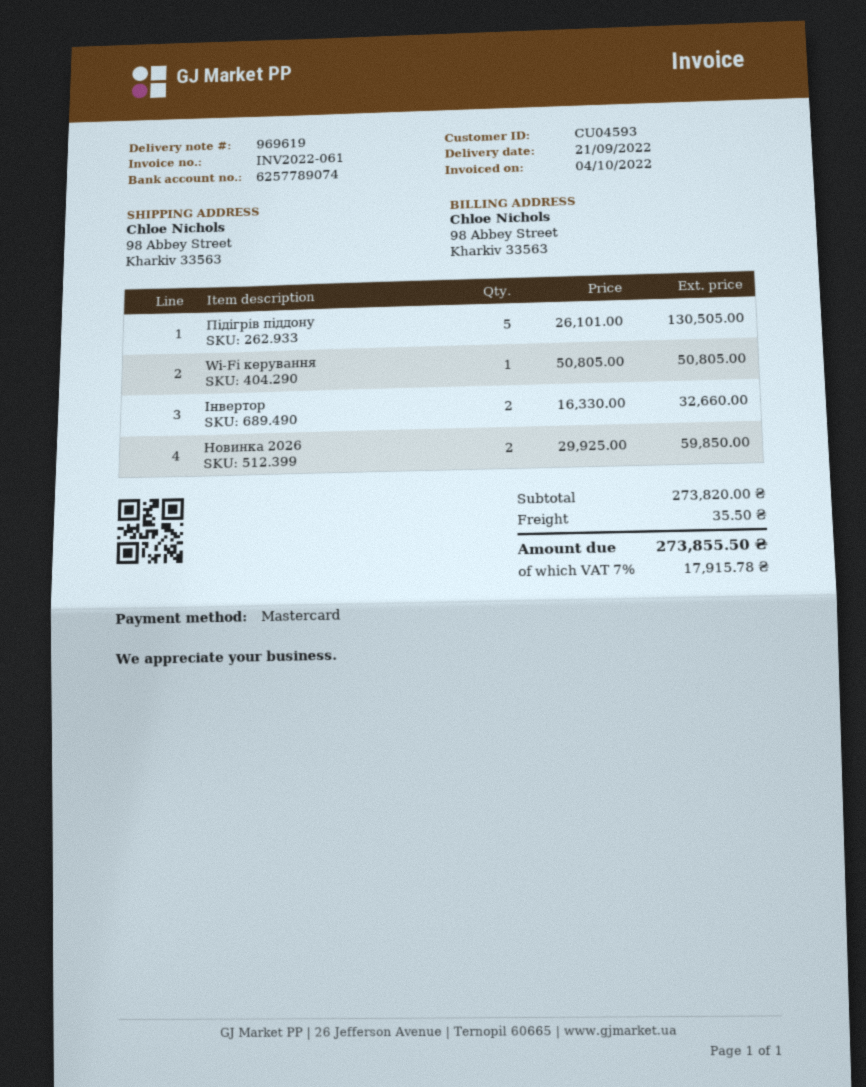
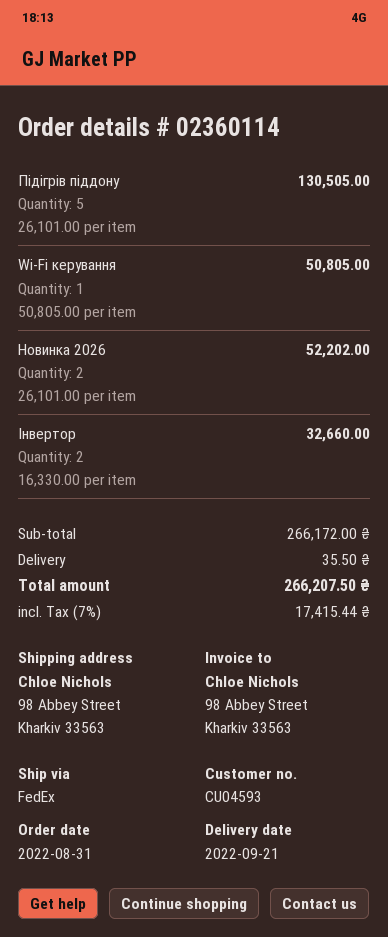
Новинка 2026: 2 x 29925.00 = 59850.00 -> 2 x 26101.00 = 52202.00
subtotal: 273820.00 -> 266172.00
tax: 7% = 17915.78 -> 7% = 17415.44
total: 273855.50 -> 266207.50

